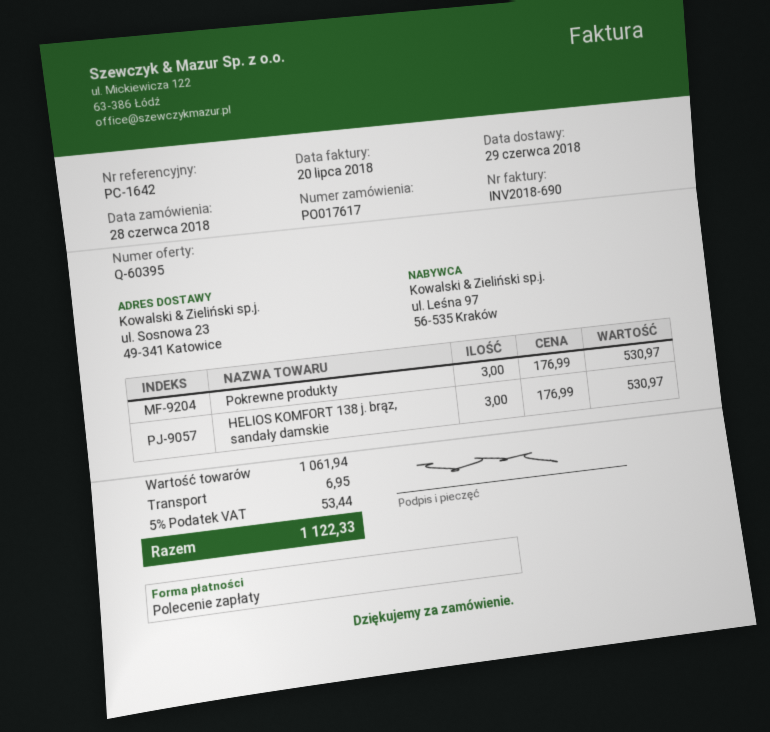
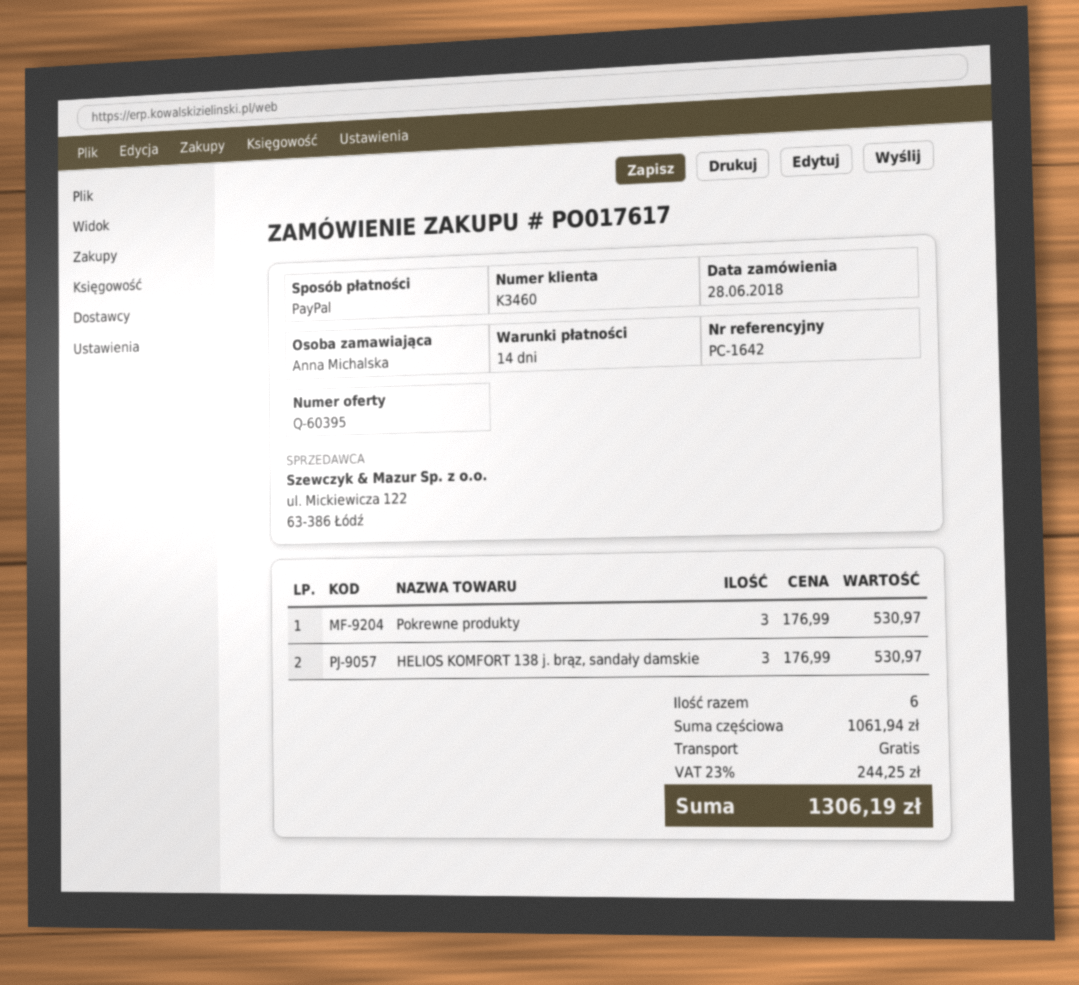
payment method: direct debit -> PayPal
shipping: 6.95 -> 0.00
tax: 5% = 53.44 -> 23% = 244.25
total: 1122.33 -> 1306.19

